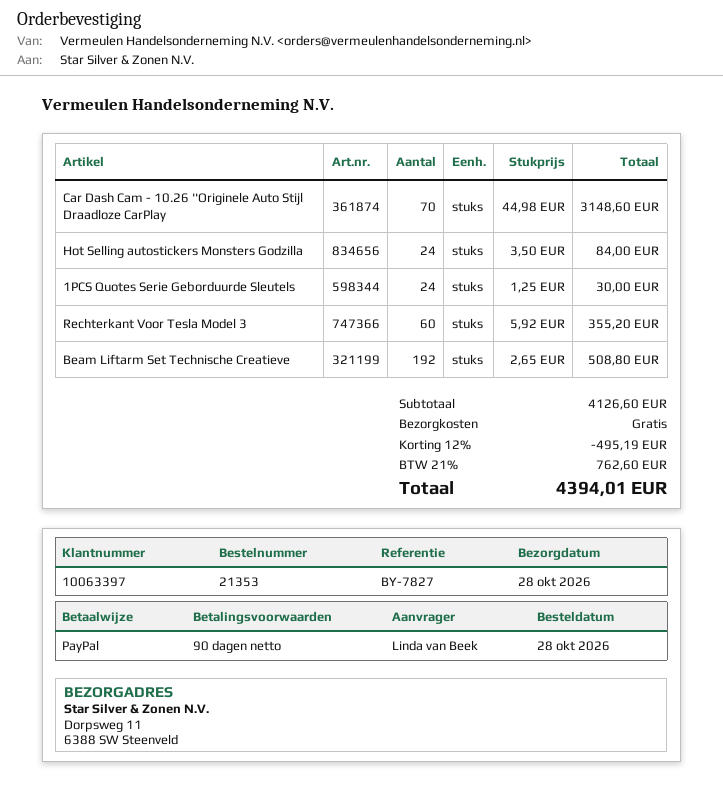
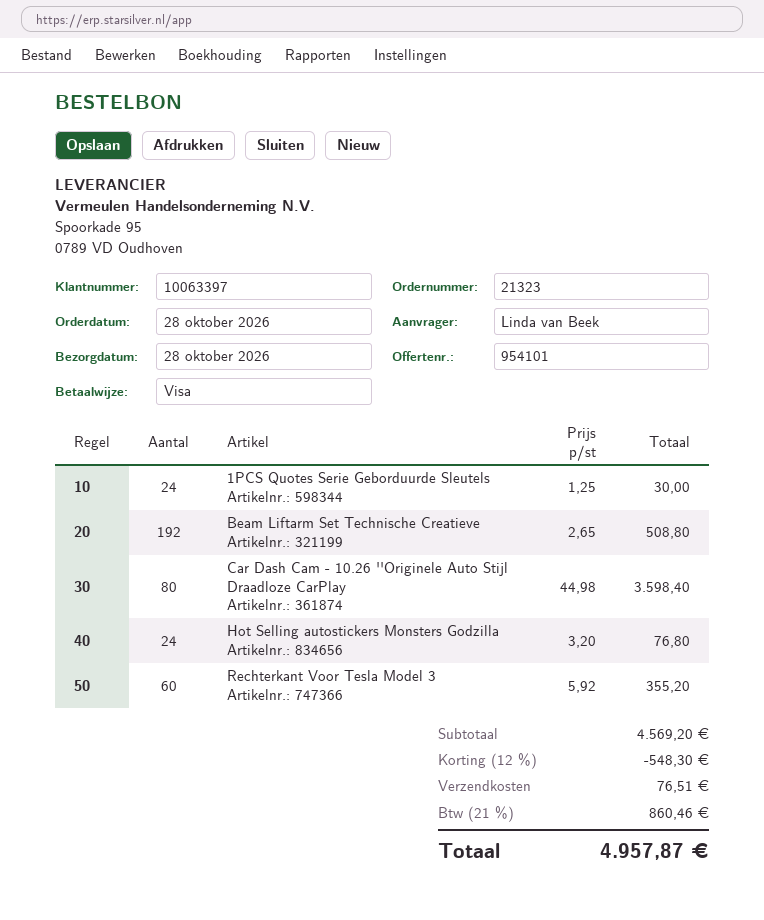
order number: 21353 -> 21323
payment method: PayPal -> Visa
Car Dash Cam - 10.26 ''Originele Auto Stijl Draadloze CarPlay: 70 x 44.98 = 3148.60 -> 80 x 44.98 = 3598.40
Hot Selling autostickers Monsters Godzilla: 24 x 3.50 = 84.00 -> 24 x 3.20 = 76.80
subtotal: 4126.60 -> 4569.20
discount: 12% = 495.19 -> 12% = 548.30
shipping: 0.00 -> 76.51
tax: 21% = 762.60 -> 21% = 860.46
total: 4394.01 -> 4957.87

